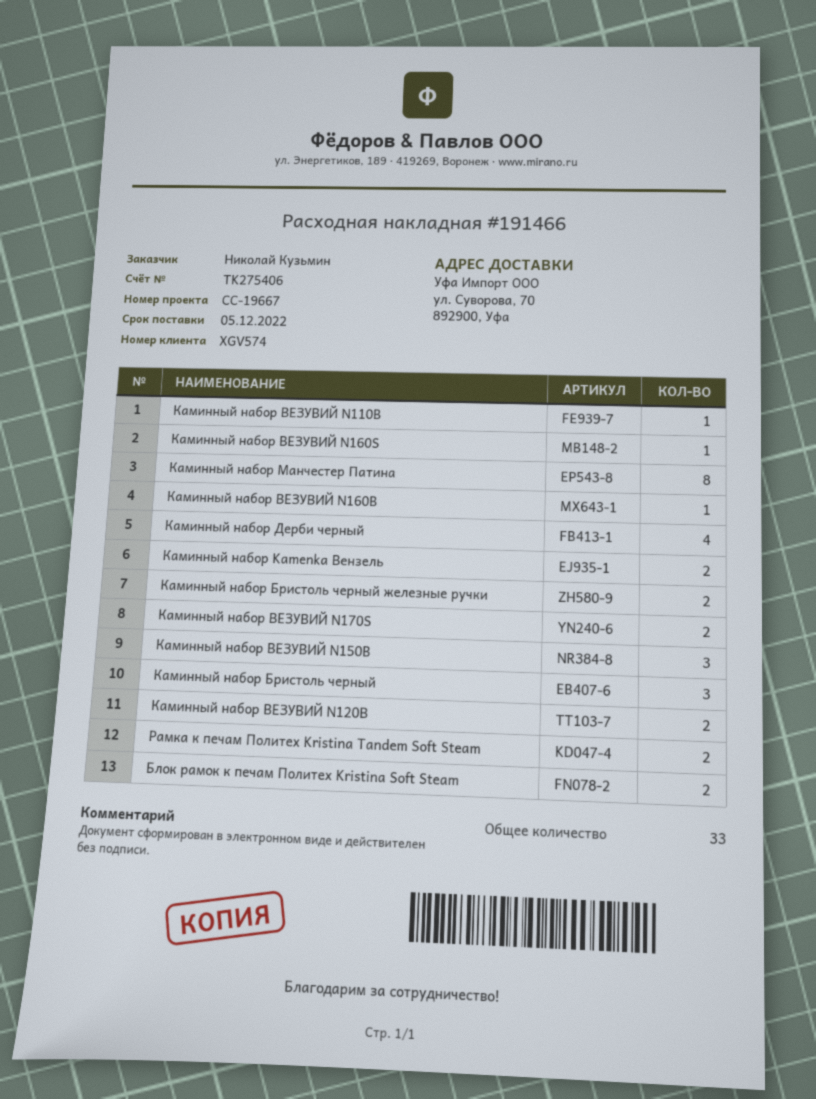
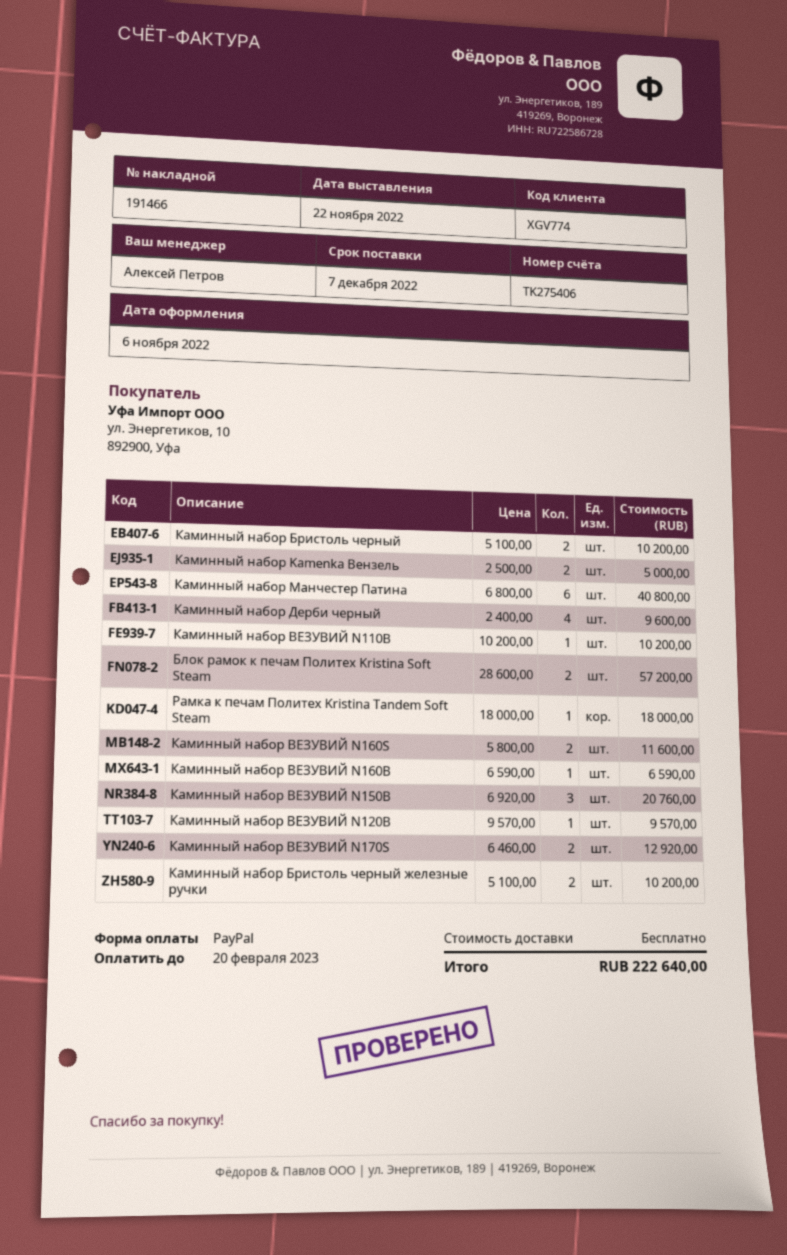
delivery date: 2022-12-05 -> 2022-12-07
customer number: XGV574 -> XGV774
Каминный набор ВЕЗУВИЙ N160S: 1 -> 2
Каминный набор Манчестер Патина: 8 -> 6
Каминный набор Бристоль черный: 3 -> 2
Каминный набор ВЕЗУВИЙ N120В: 2 -> 1
Рамка к печам Политех Kristina Tandem Soft Steam: 2 -> 1

